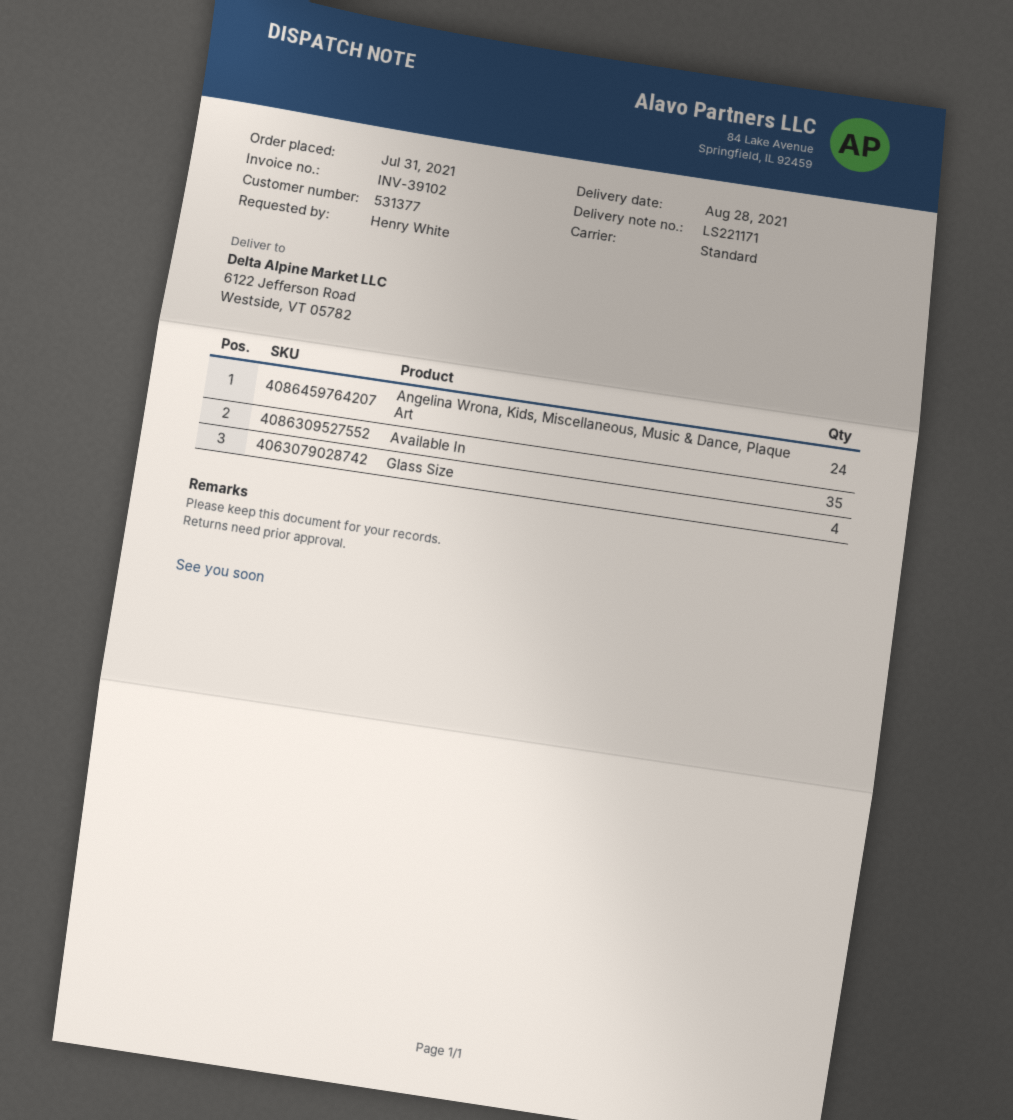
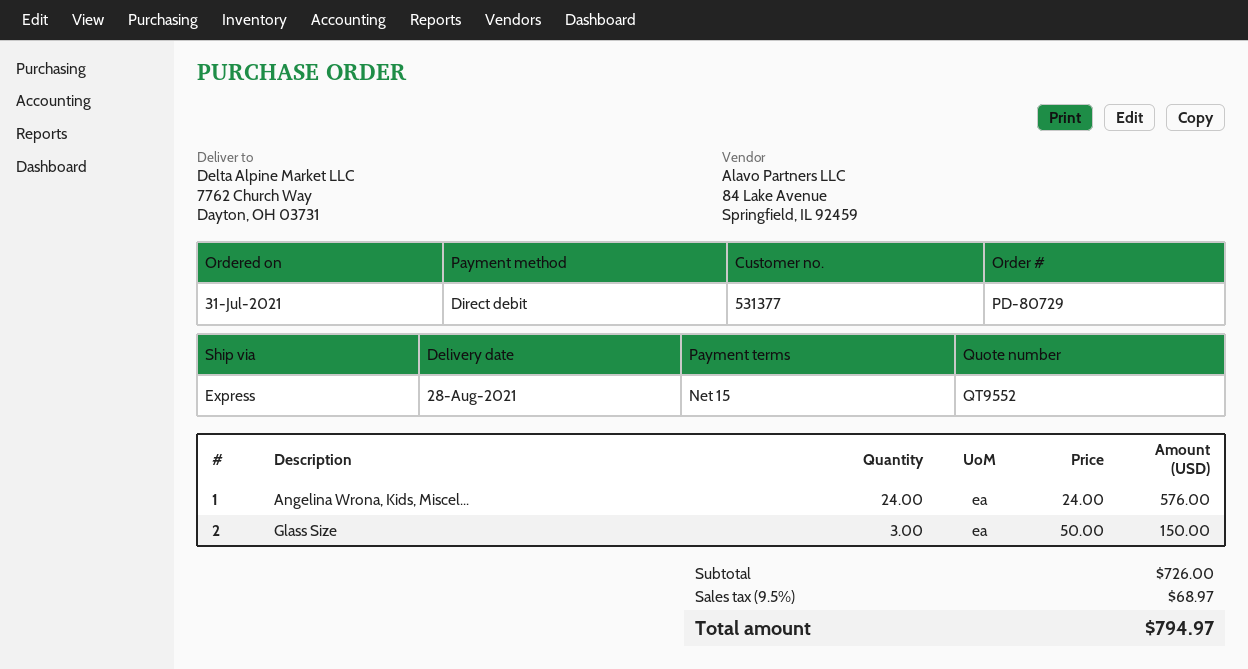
shipping method: standard -> express
ship to: 6122 Jefferson Road, Westside, VT 05782 -> 7762 Church Way, Dayton, OH 03731
Available In: 35 -> none
Glass Size: 4 -> 3

